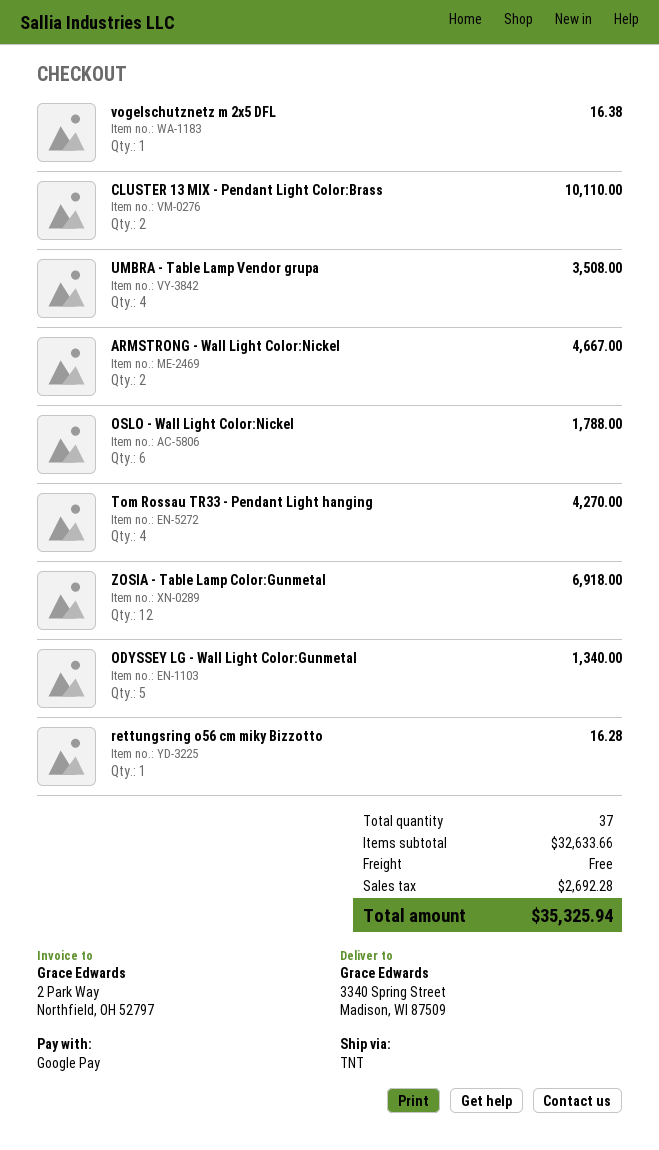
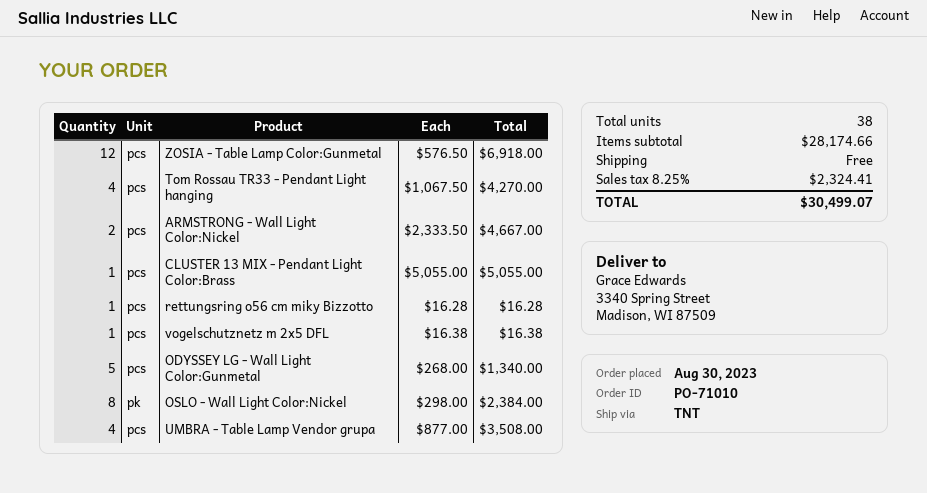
CLUSTER 13 MIX - Pendant Light Color:Brass: 2 for 10110.00 -> 1 for 5055.00
OSLO - Wall Light Color:Nickel: 6 for 1788.00 -> 8 for 2384.00
total quantity: 37 -> 38
subtotal: 32633.66 -> 28174.66
tax: 2692.28 -> 2324.41
total: 35325.94 -> 30499.07

